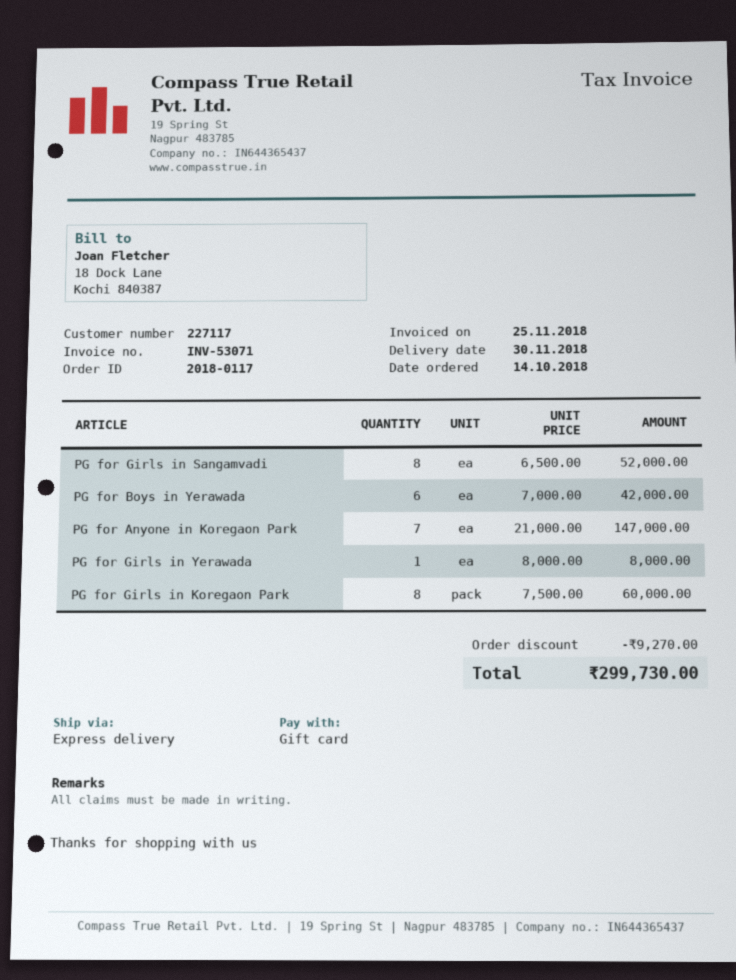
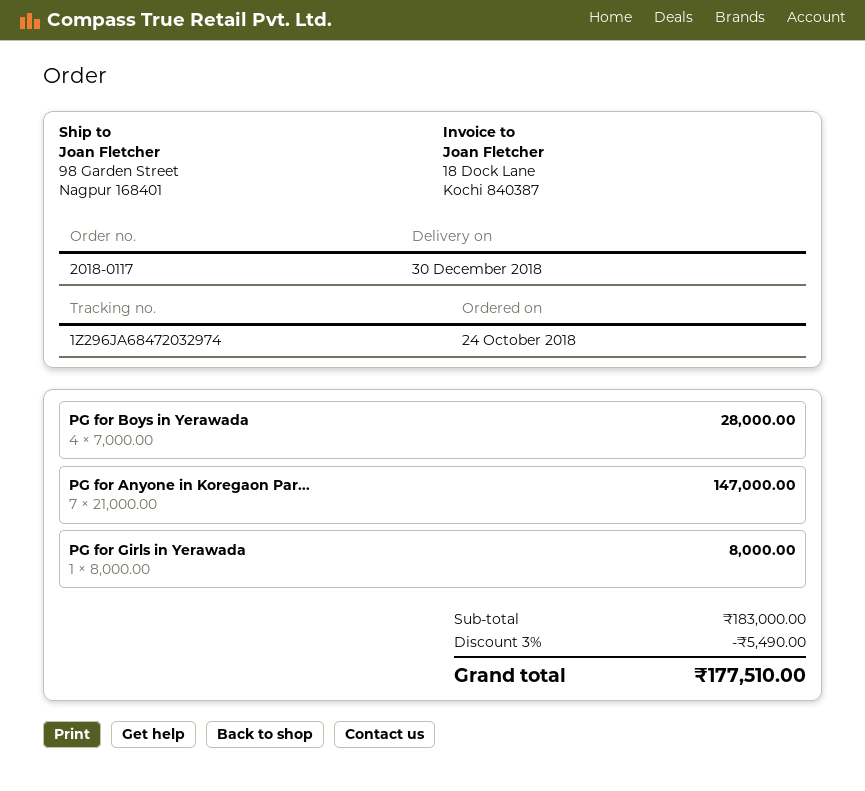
order date: 2018-10-14 -> 2018-10-24
delivery date: 2018-11-30 -> 2018-12-30
PG for Girls in Sangamvadi: 8 x 6500.00 = 52000.00 -> none
PG for Boys in Yerawada: 6 x 7000.00 = 42000.00 -> 4 x 7000.00 = 28000.00
PG for Girls in Koregaon Park: 8 x 7500.00 = 60000.00 -> none
discount: 9270.00 -> 5490.00
total: 299730.00 -> 177510.00

